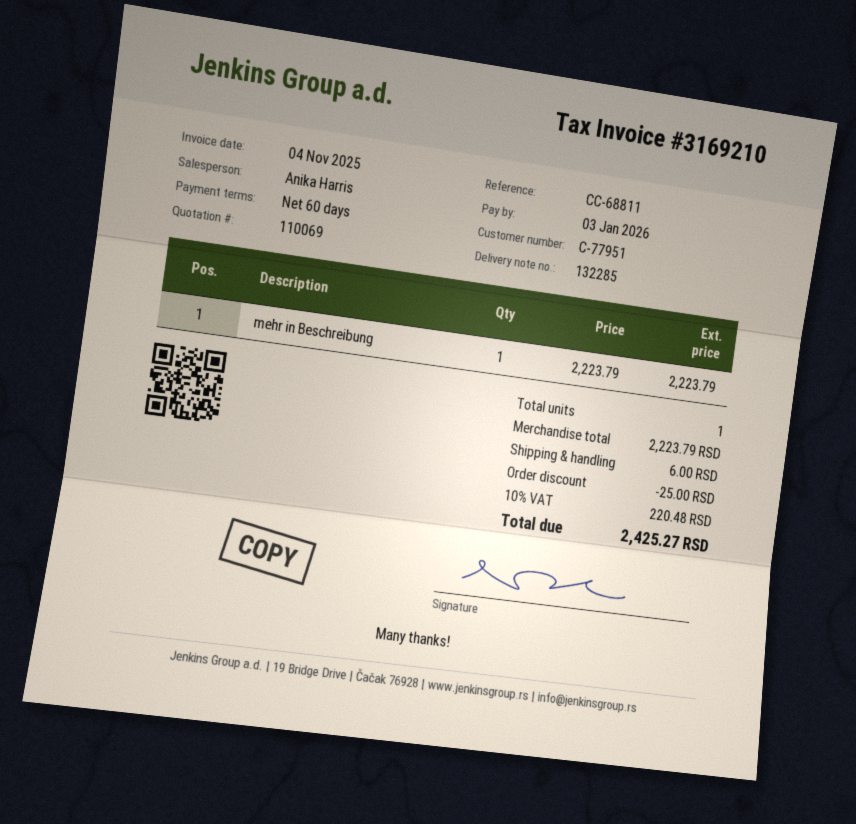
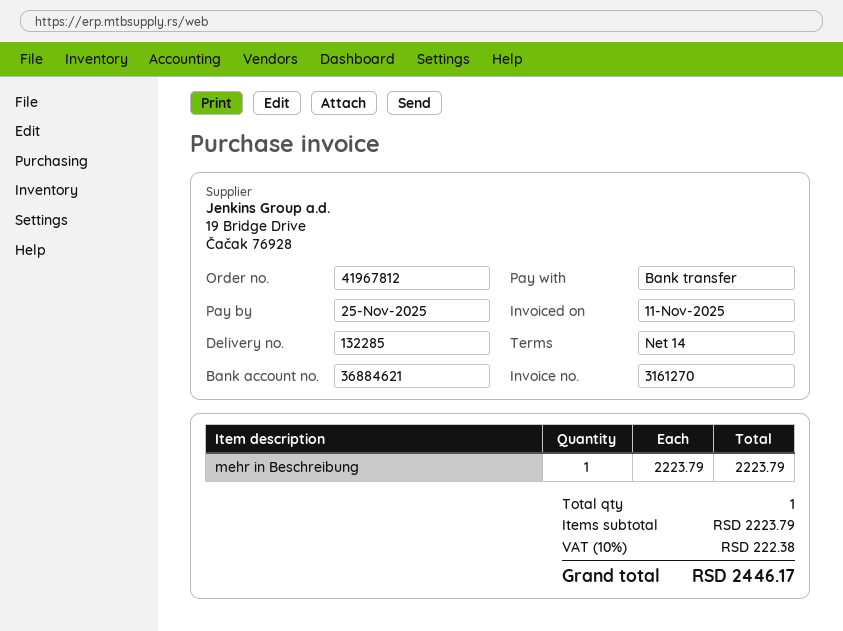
invoice number: 3169210 -> 3161270
invoice date: 2025-11-04 -> 2025-11-11
payment terms: 60 days -> 14 days
due date: 2026-01-03 -> 2025-11-25
discount: 25.00 -> none
shipping: 6.00 -> none
tax: 10% = 220.48 -> 10% = 222.38
total: 2425.27 -> 2446.17

